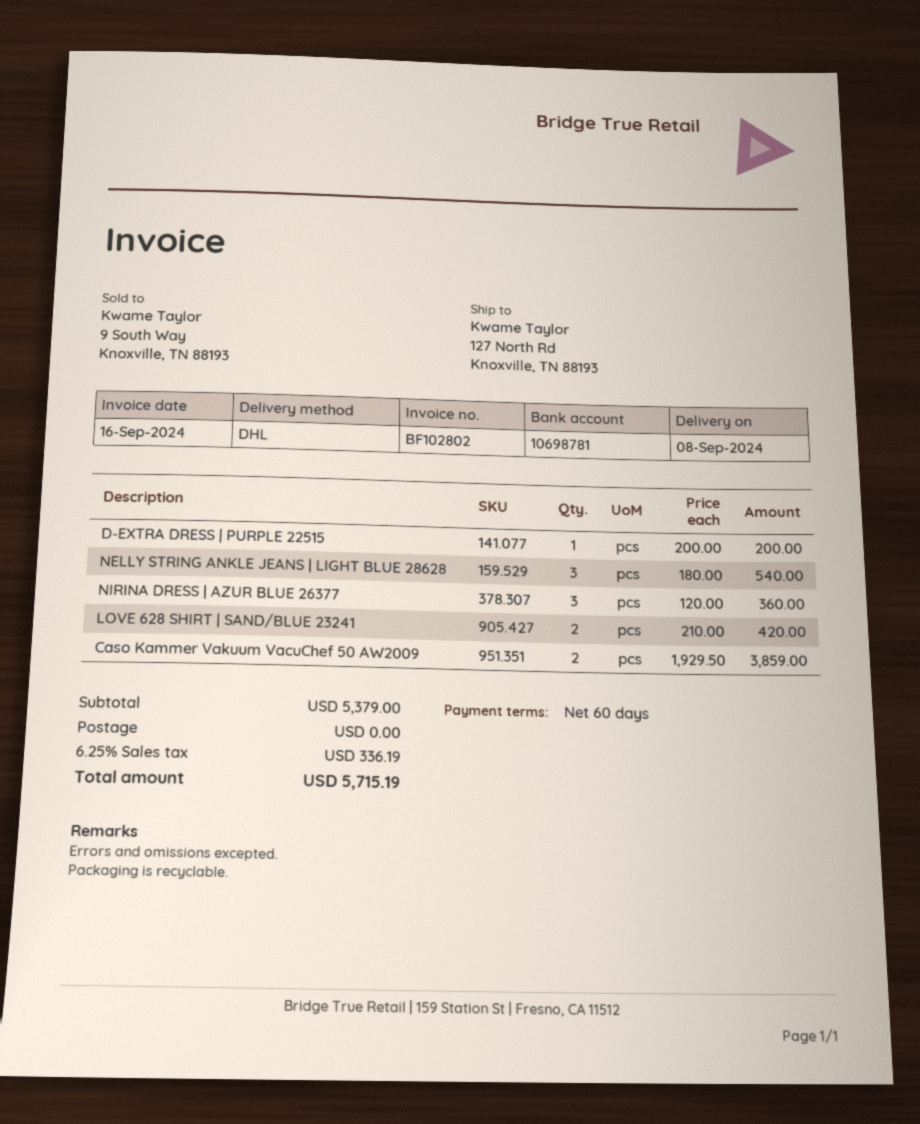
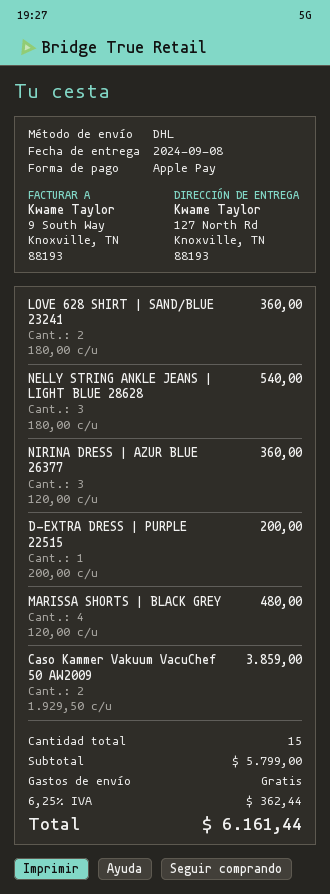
LOVE 628 SHIRT | SAND/BLUE 23241: 2 x 210.00 = 420.00 -> 2 x 180.00 = 360.00
MARISSA SHORTS | BLACK GREY: none -> 4 x 120.00 = 480.00
subtotal: 5379.00 -> 5799.00
tax: 6.25% = 336.19 -> 6.25% = 362.44
total: 5715.19 -> 6161.44

